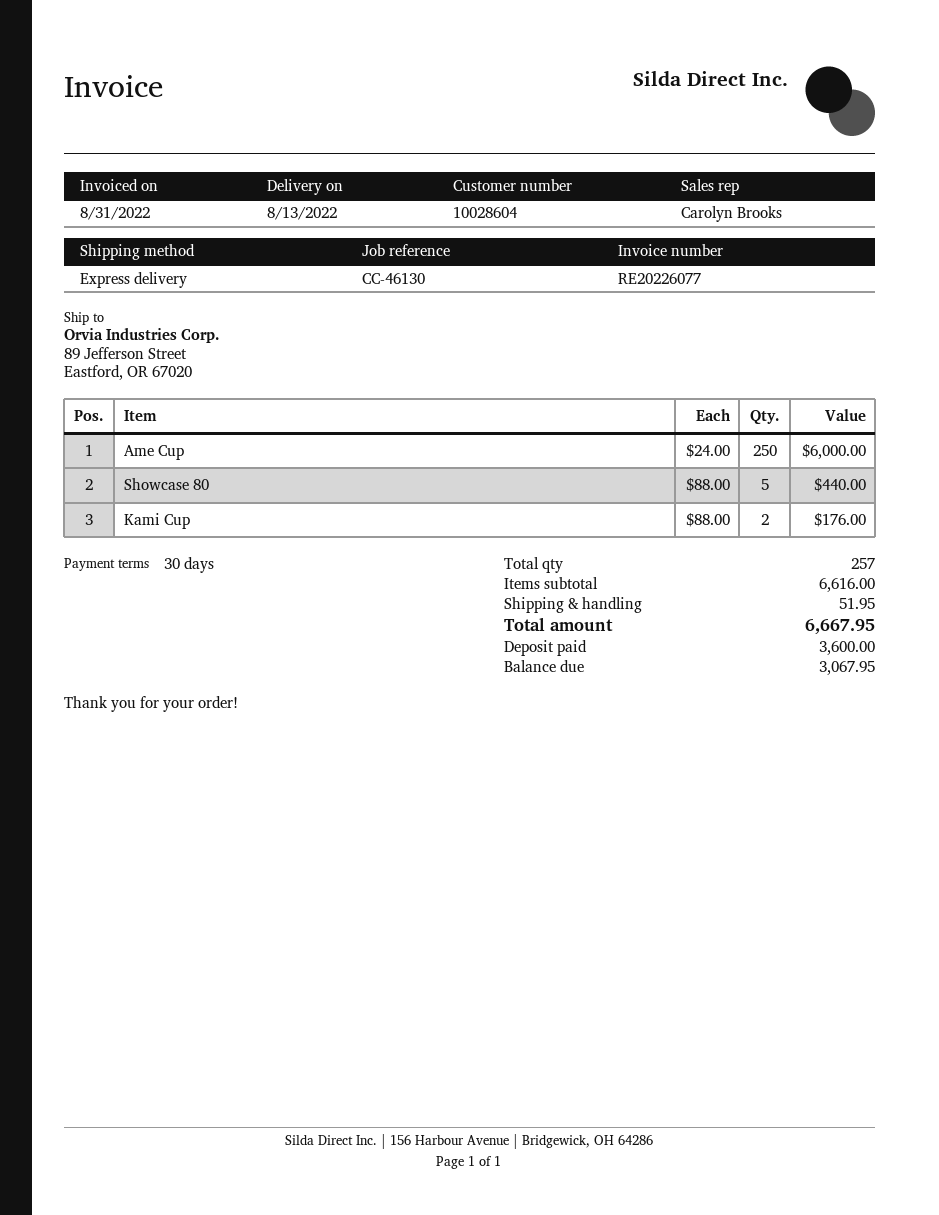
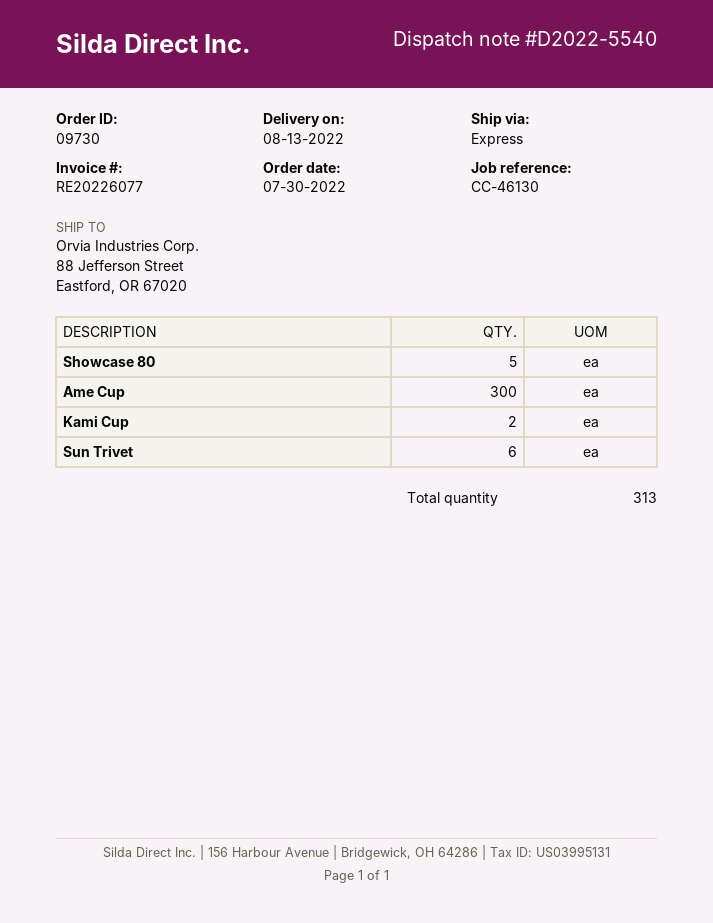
ship to: 89 Jefferson Street, Eastford, OR 67020 -> 88 Jefferson Street, Eastford, OR 67020
Ame Cup: 250 -> 300
Sun Trivet: none -> 6
total quantity: 257 -> 313

